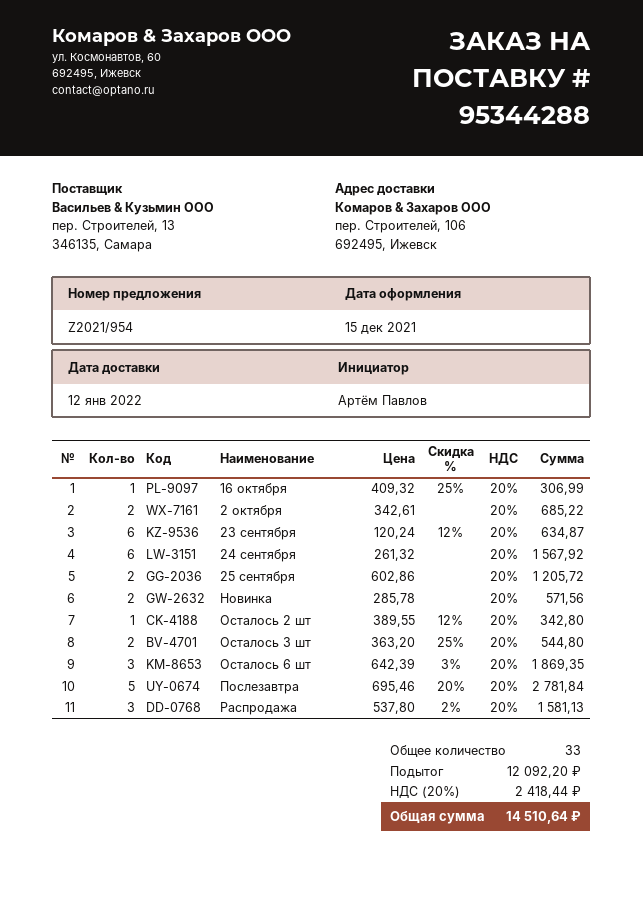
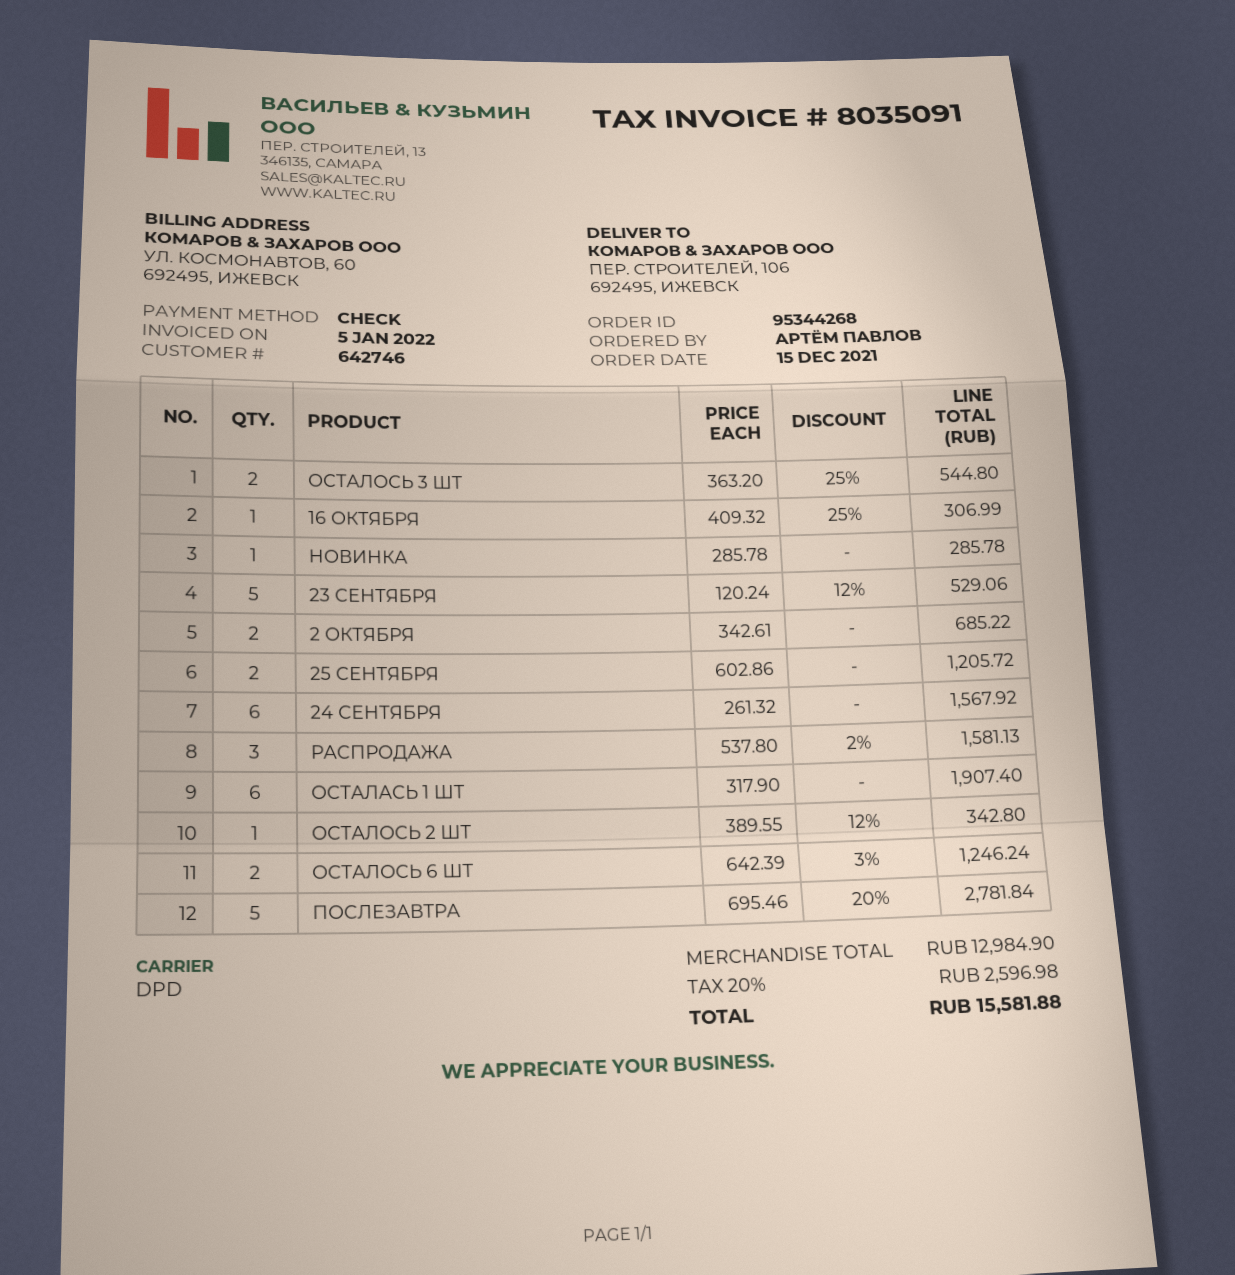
order number: 95344288 -> 95344268
23 сентября: 6 x 120.24 - 12% = 634.87 -> 5 x 120.24 - 12% = 529.06
Новинка: 2 x 285.78 = 571.56 -> 1 x 285.78 = 285.78
Осталось 6 шт: 3 x 642.39 - 3% = 1869.35 -> 2 x 642.39 - 3% = 1246.24
ОСТАЛАСЬ 1 ШТ: none -> 6 x 317.90 = 1907.40
subtotal: 12092.20 -> 12984.90
tax: 20% = 2418.44 -> 20% = 2596.98
total: 14510.64 -> 15581.88

